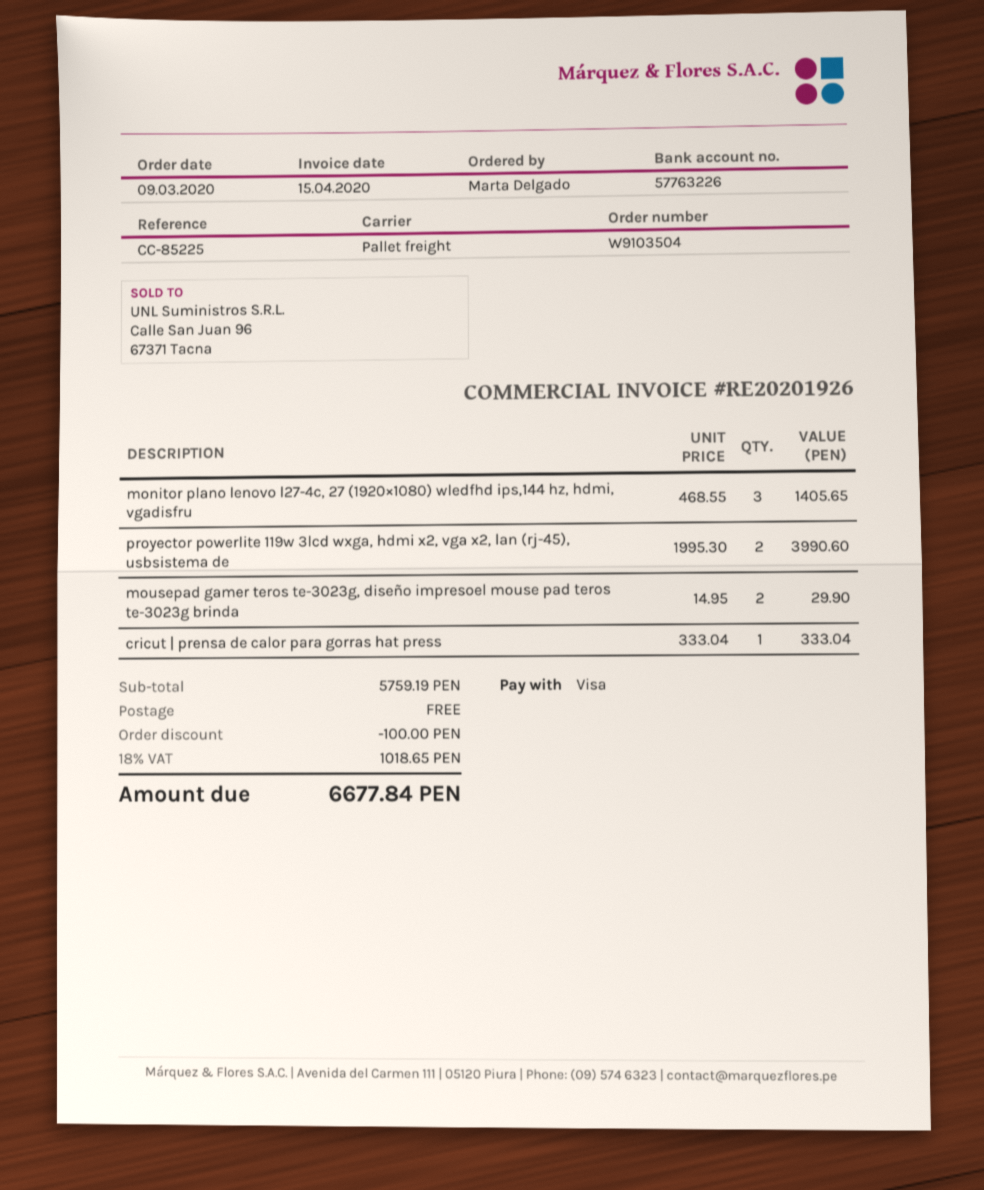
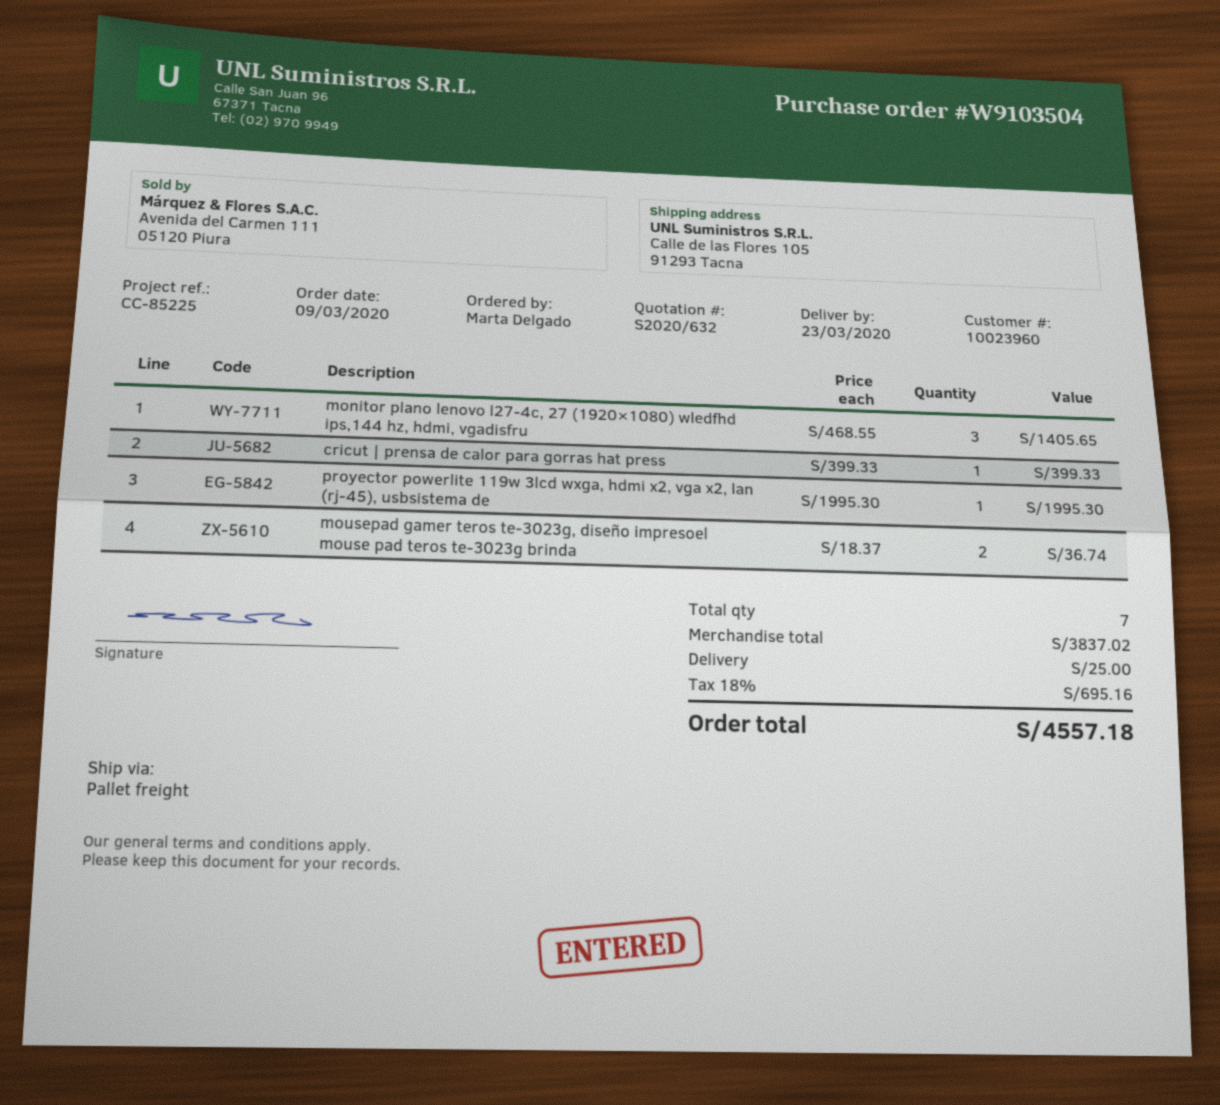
proyector powerlite 119w 3lcd wxga, hdmi x2, vga x2, lan (rj-45), usbsistema de: 2 x 1995.30 = 3990.60 -> 1 x 1995.30 = 1995.30
mousepad gamer teros te-3023g, diseño impresoel mouse pad teros te-3023g brinda: 2 x 14.95 = 29.90 -> 2 x 18.37 = 36.74
cricut | prensa de calor para gorras hat press: 1 x 333.04 = 333.04 -> 1 x 399.33 = 399.33
subtotal: 5759.19 -> 3837.02
discount: 100.00 -> none
shipping: 0.00 -> 25.00
tax: 18% = 1018.65 -> 18% = 695.16
total: 6677.84 -> 4557.18

